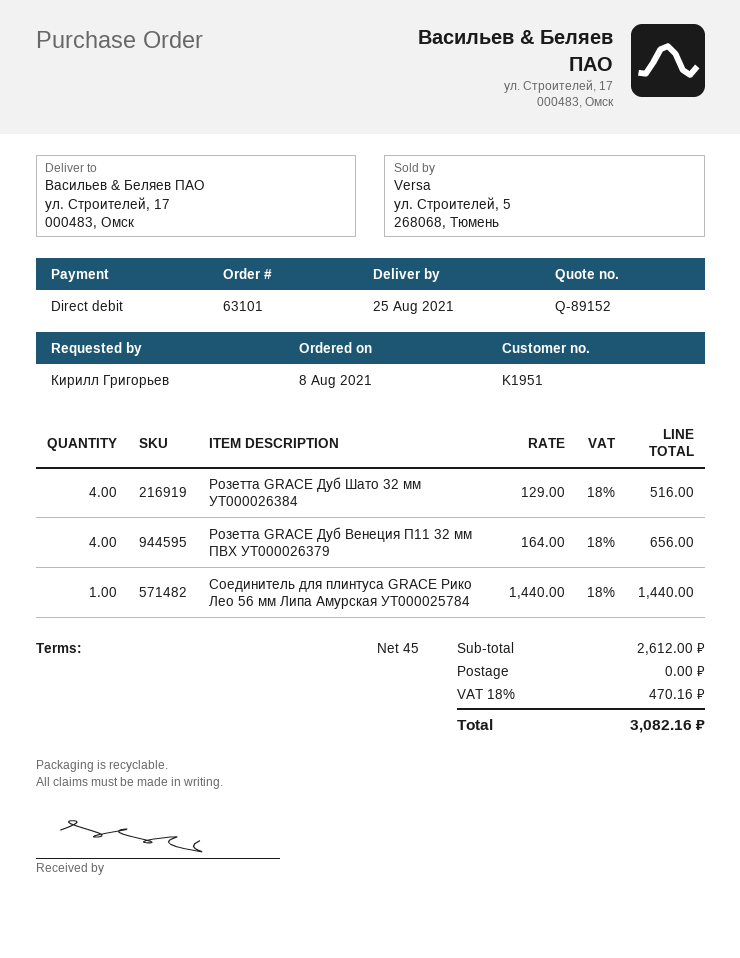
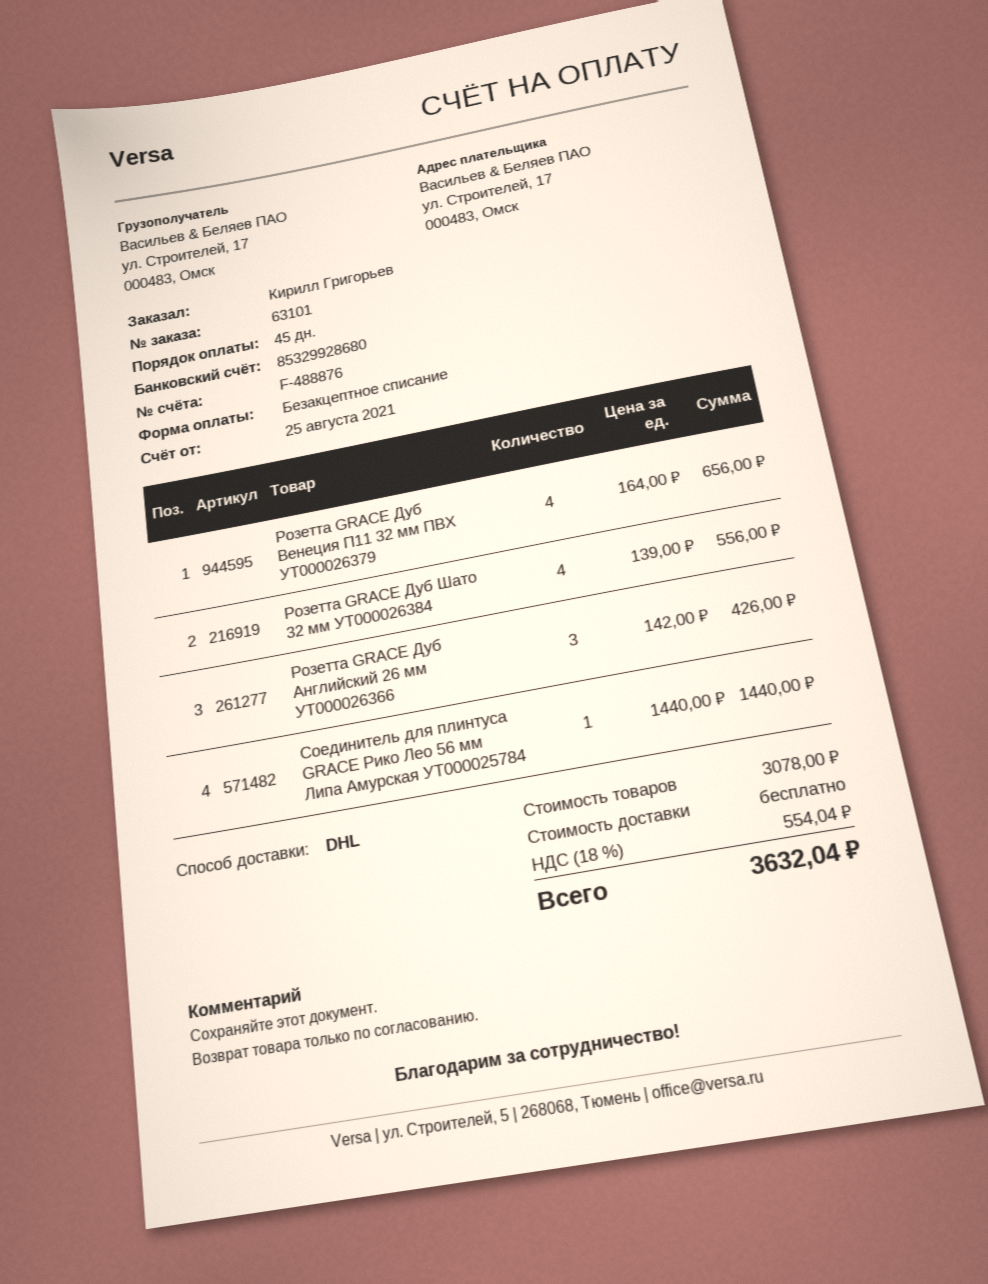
Розетта GRACE Дуб Шато 32 мм УТ000026384: 4 x 129.00 = 516.00 -> 4 x 139.00 = 556.00
Розетта GRACE Дуб Английский 26 мм УТ000026366: none -> 3 x 142.00 = 426.00
subtotal: 2612.00 -> 3078.00
tax: 18% = 470.16 -> 18% = 554.04
total: 3082.16 -> 3632.04

